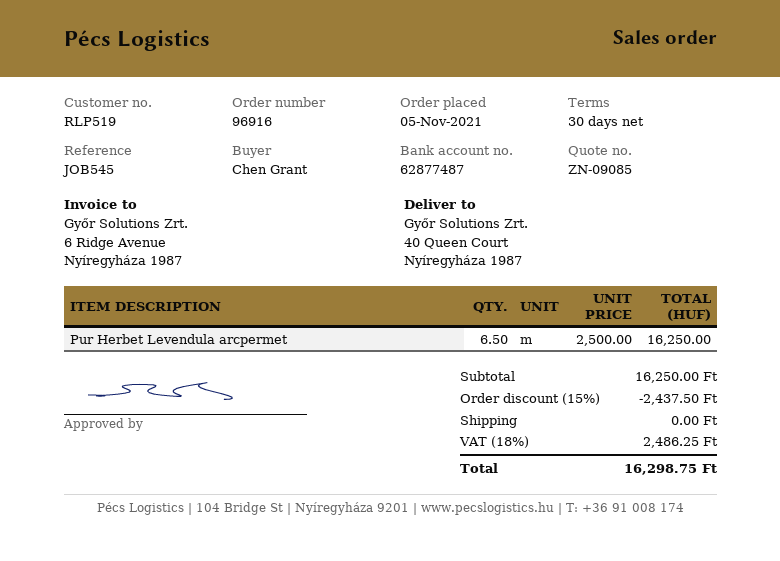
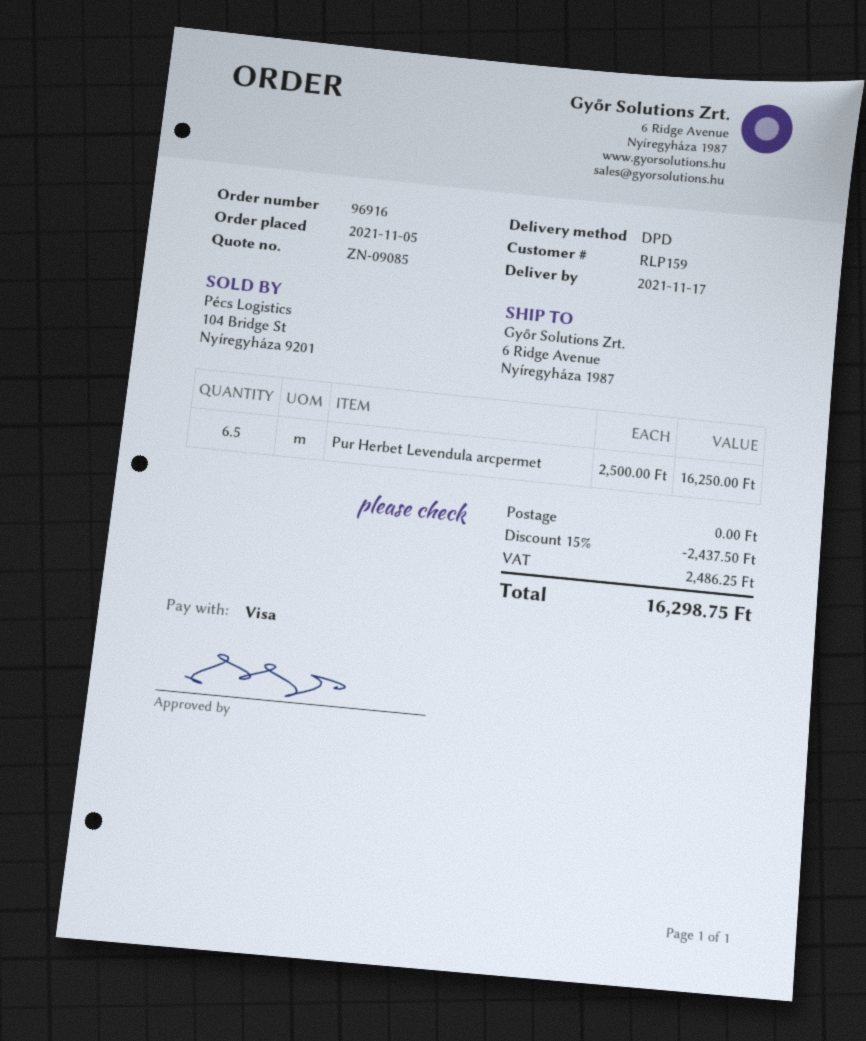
customer number: RLP519 -> RLP159
ship to: 40 Queen Court, Nyíregyháza 1987 -> 6 Ridge Avenue, Nyíregyháza 1987

